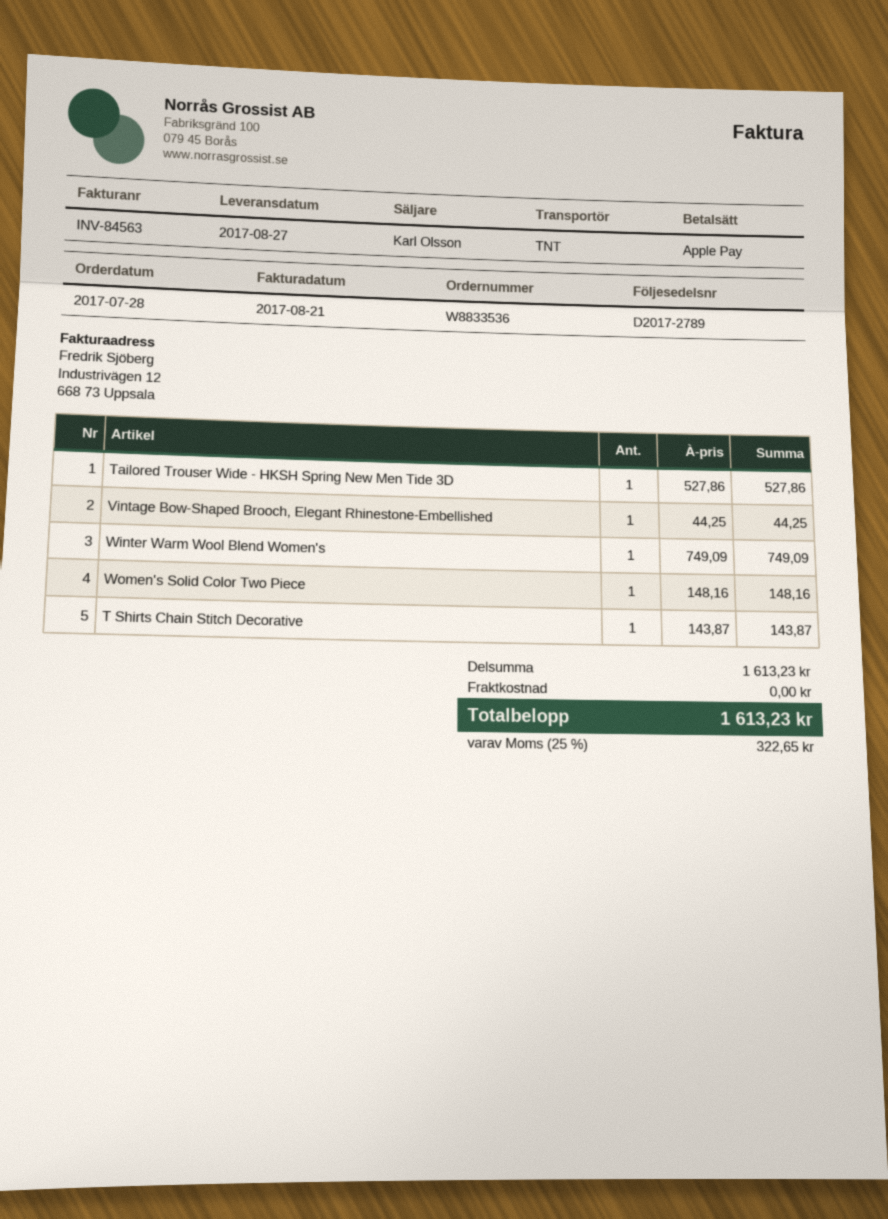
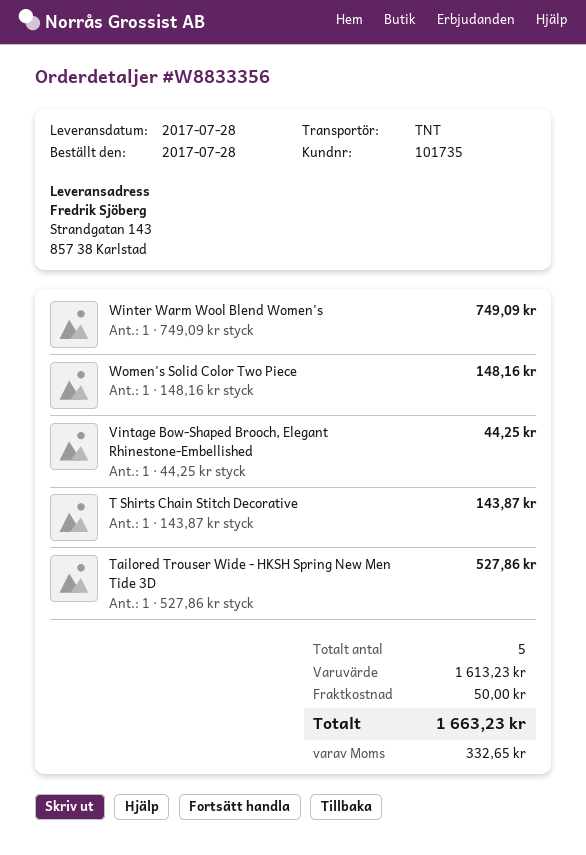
order number: W8833536 -> W8833356
delivery date: 2017-08-27 -> 2017-07-28
shipping: 0.00 -> 50.00
tax: 322.65 -> 332.65
total: 1613.23 -> 1663.23

